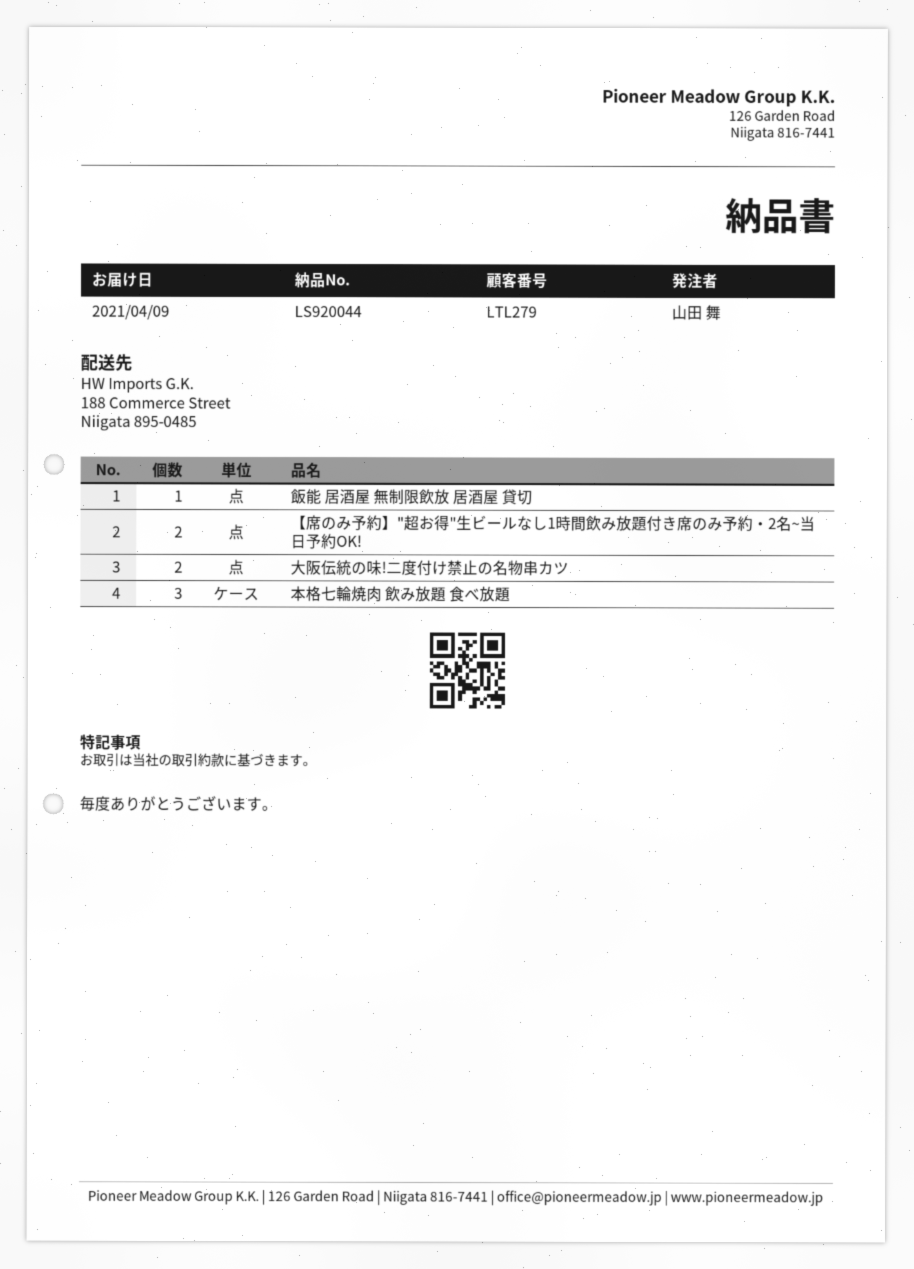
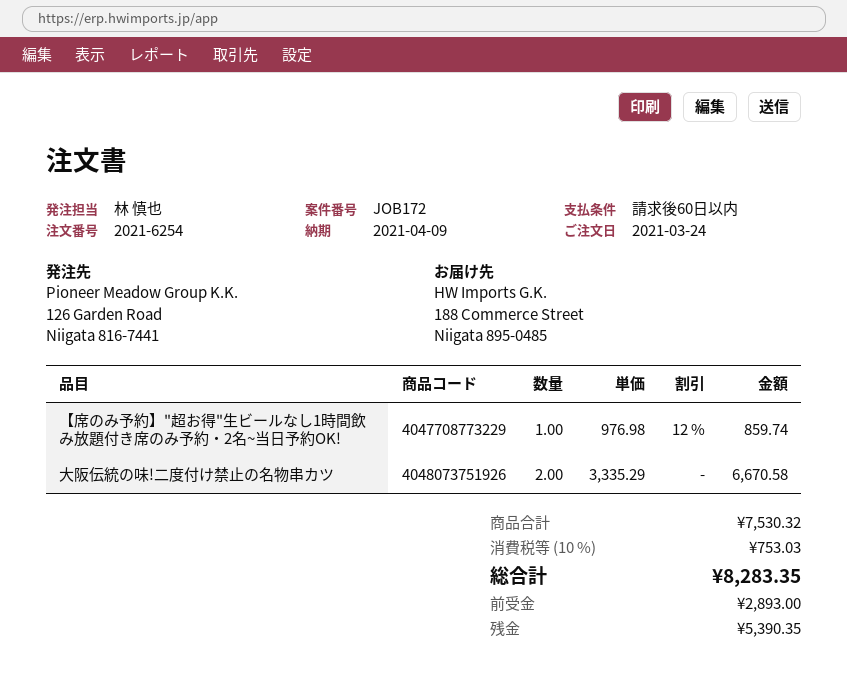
ordered by: 山田 舞 -> 林 慎也
飯能 居酒屋 無制限飲放 居酒屋 貸切: 1 -> none
【席のみ予約】"超お得"生ビールなし1時間飲み放題付き席のみ予約・2名~当日予約OK!: 2 -> 1
本格七輪焼肉 飲み放題 食べ放題: 3 -> none

